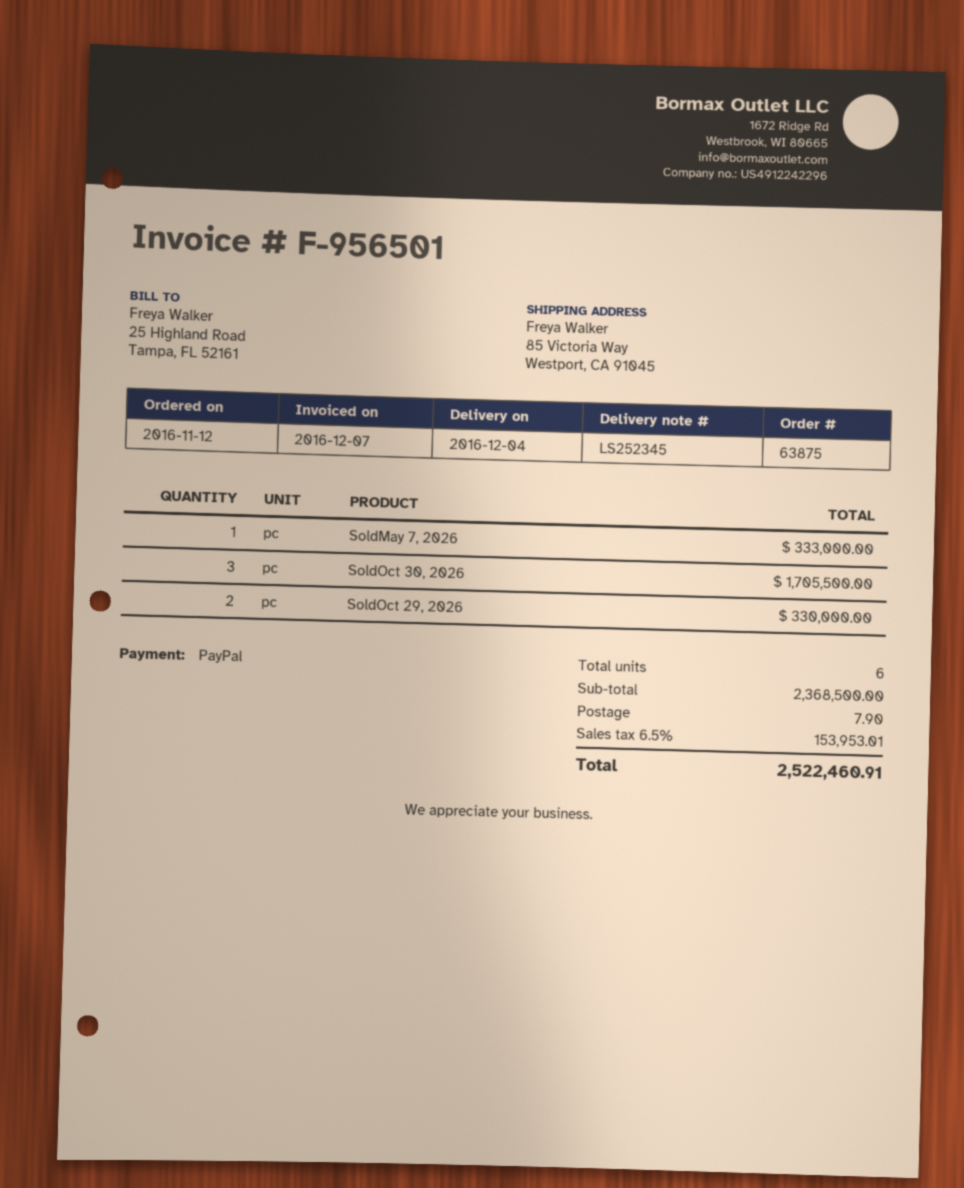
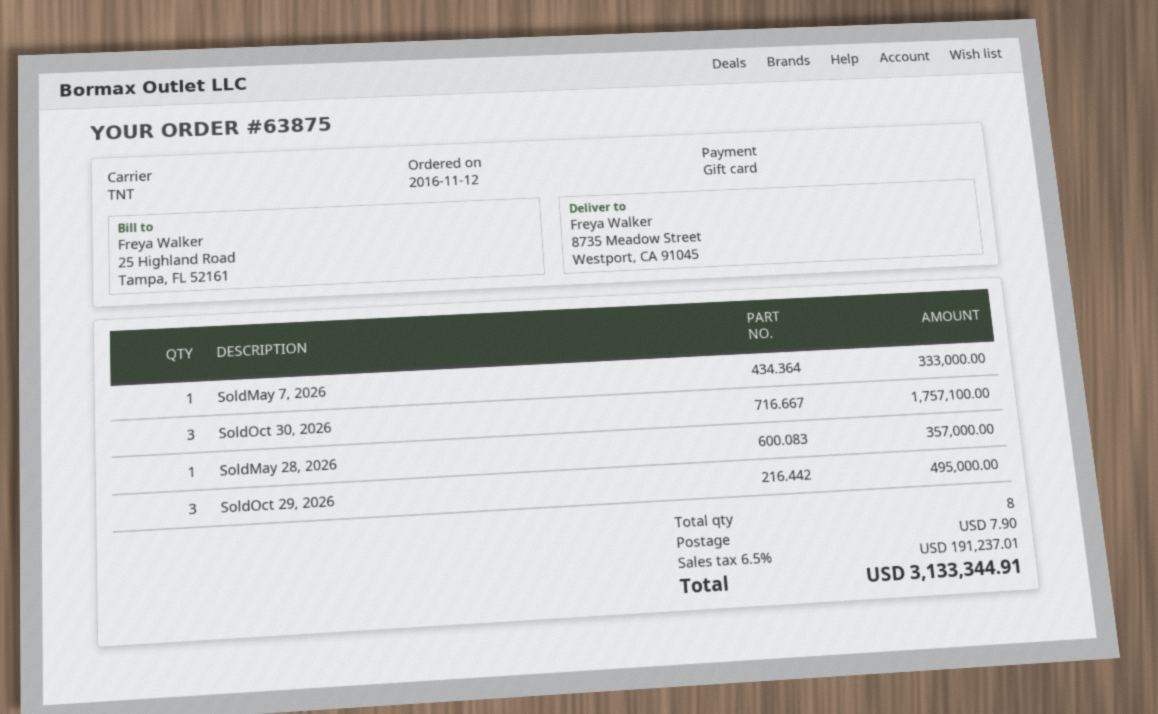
payment method: PayPal -> gift card
ship to: 85 Victoria Way, Westport, CA 91045 -> 8735 Meadow Street, Westport, CA 91045
SoldOct 30, 2026: 3 for 1705500.00 -> 3 for 1757100.00
SoldOct 29, 2026: 2 for 330000.00 -> 3 for 495000.00
SoldMay 28, 2026: none -> 1 for 357000.00
total quantity: 6 -> 8
tax: 6.5% = 153953.01 -> 6.5% = 191237.01
total: 2522460.91 -> 3133344.91

